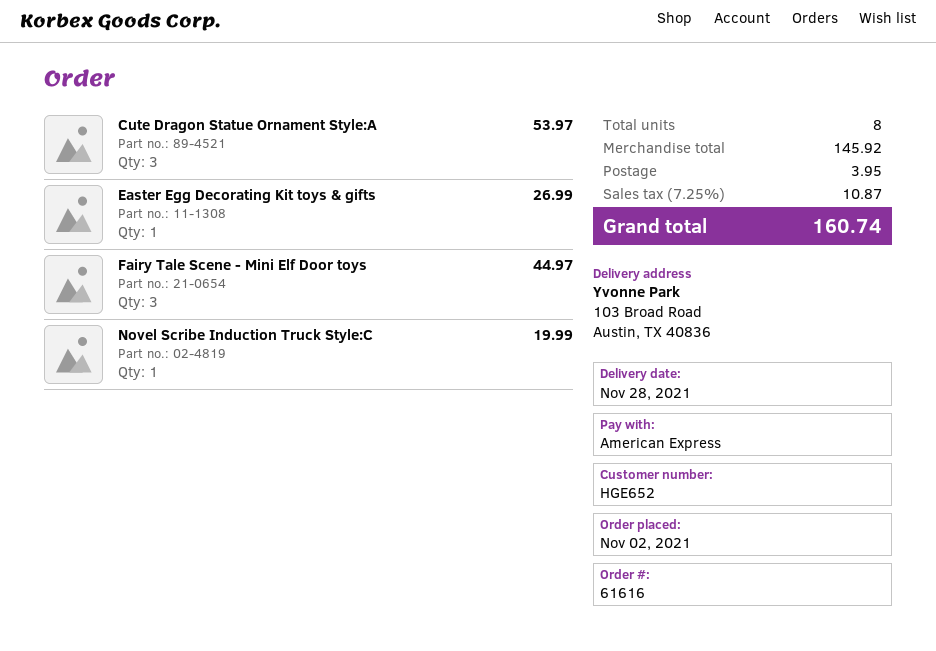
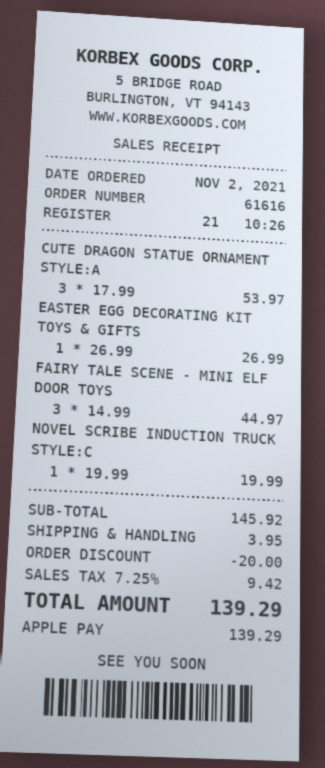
payment method: American Express -> Apple Pay
discount: none -> 20.00
tax: 7.25% = 10.87 -> 7.25% = 9.42
total: 160.74 -> 139.29

